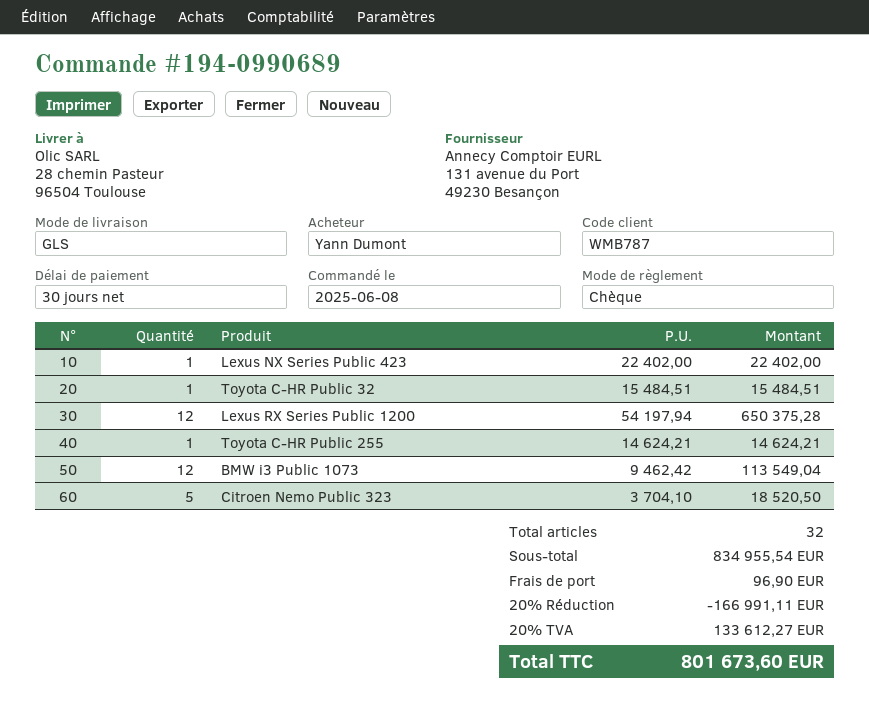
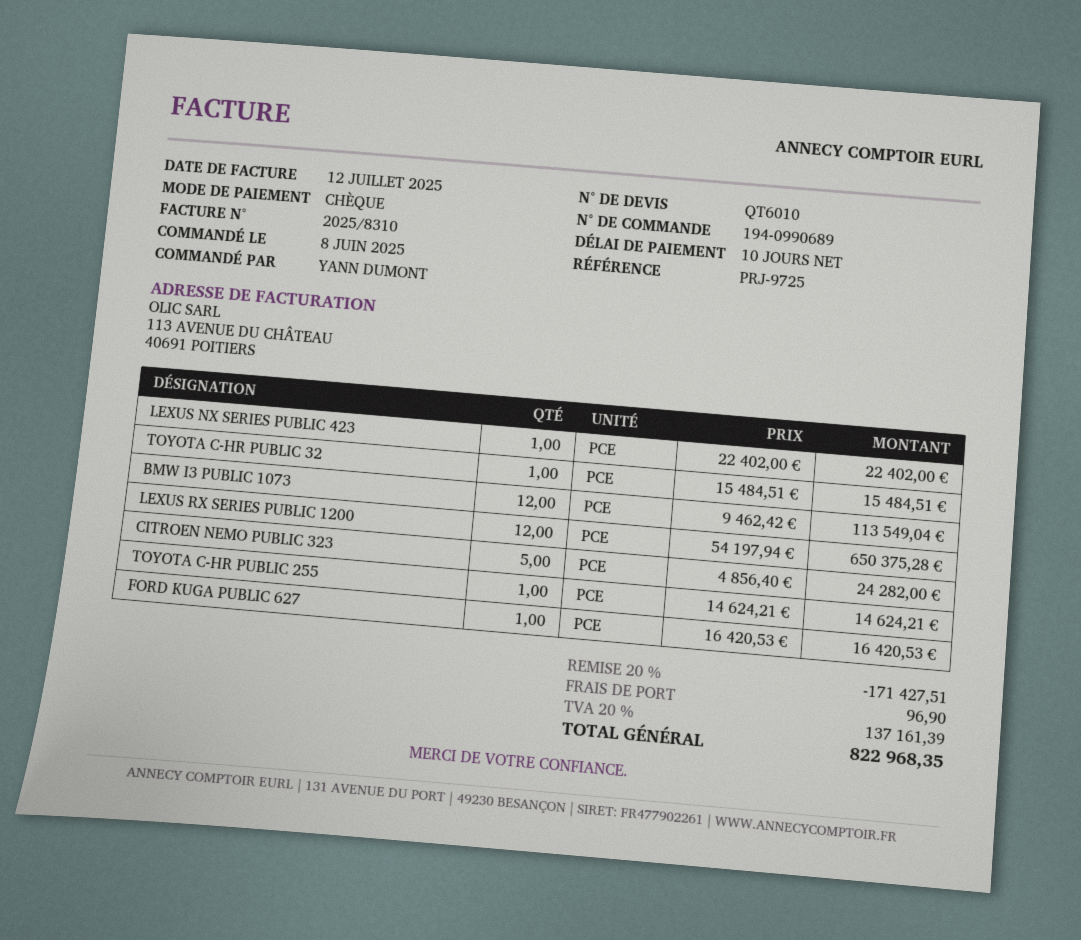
payment terms: 30 days -> 10 days
Citroen Nemo Public 323: 5 x 3704.10 = 18520.50 -> 5 x 4856.40 = 24282.00
FORD KUGA PUBLIC 627: none -> 1 x 16420.53 = 16420.53
discount: 20% = 166991.11 -> 20% = 171427.51
tax: 20% = 133612.27 -> 20% = 137161.39
total: 801673.60 -> 822968.35

